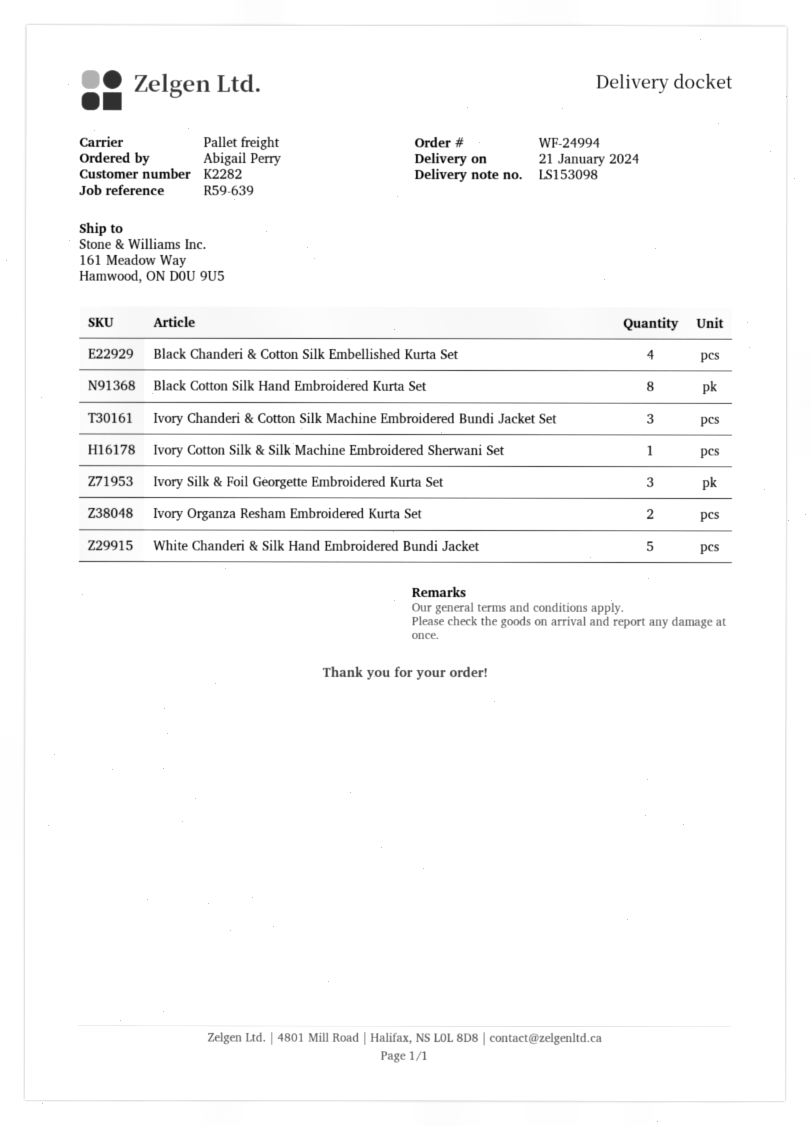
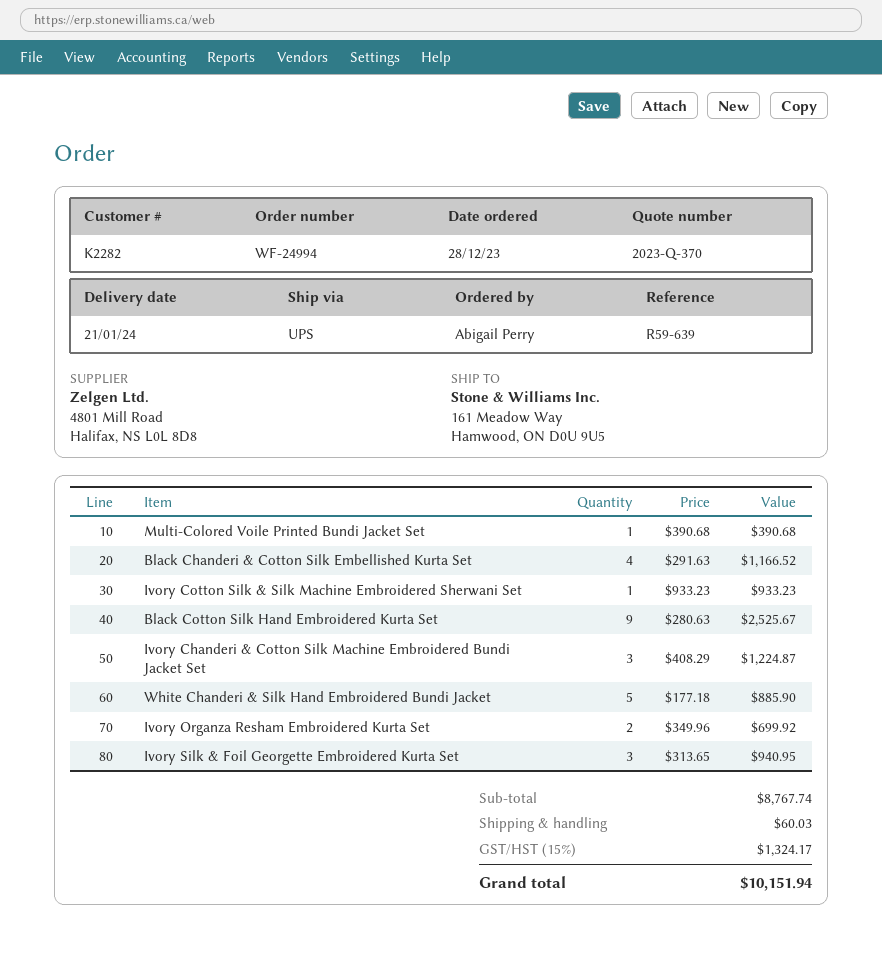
shipping method: pallet freight -> UPS
Black Cotton Silk Hand Embroidered Kurta Set: 8 -> 9
Multi-Colored Voile Printed Bundi Jacket Set: none -> 1

